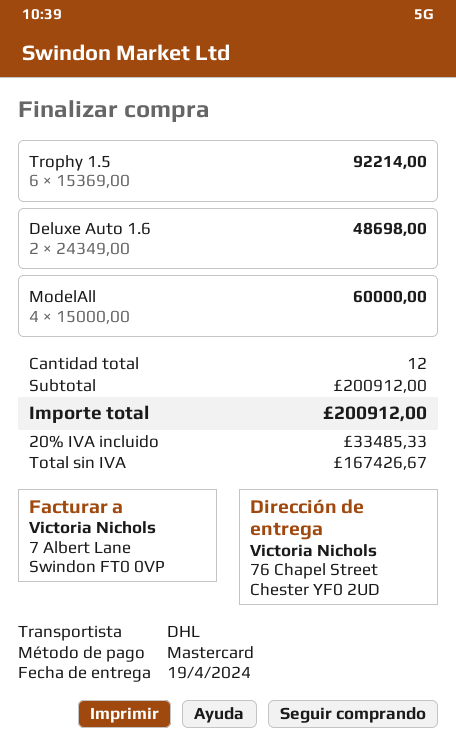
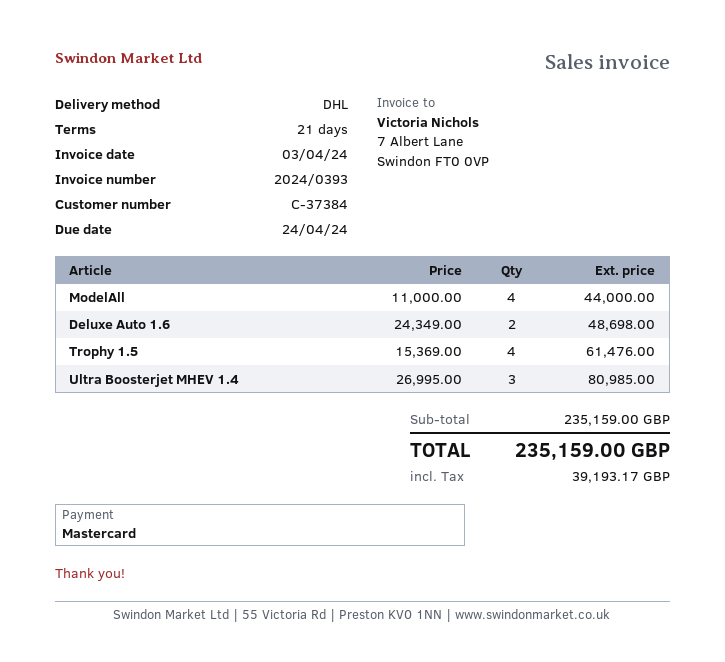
Trophy 1.5: 6 x 15369.00 = 92214.00 -> 4 x 15369.00 = 61476.00
ModelAll: 4 x 15000.00 = 60000.00 -> 4 x 11000.00 = 44000.00
Ultra Boosterjet MHEV 1.4: none -> 3 x 26995.00 = 80985.00
subtotal: 200912.00 -> 235159.00
tax: 33485.33 -> 39193.17
total: 200912.00 -> 235159.00

